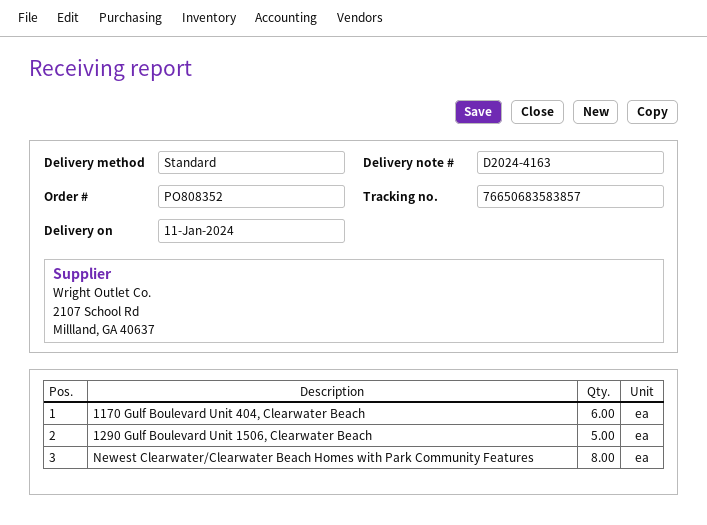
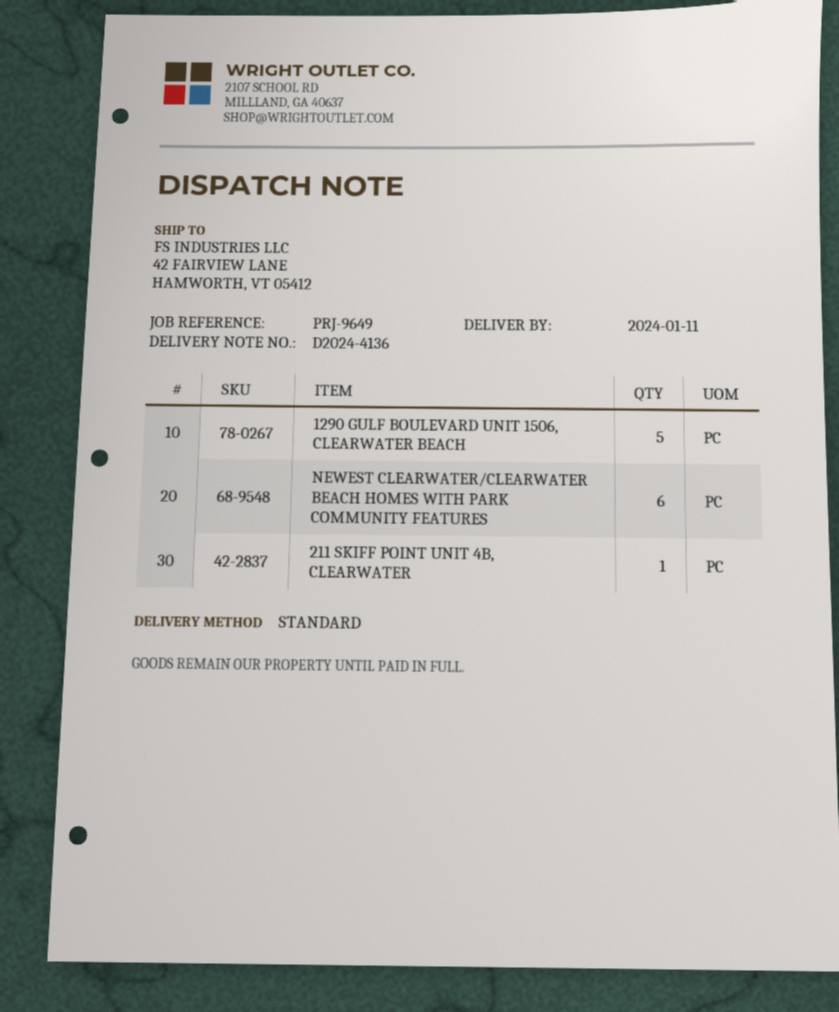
delivery note number: D2024-4163 -> D2024-4136
1170 Gulf Boulevard Unit 404, Clearwater Beach: 6 -> none
Newest Clearwater/Clearwater Beach Homes with Park Community Features: 8 -> 6
211 SKIFF POINT UNIT 4B, CLEARWATER: none -> 1

